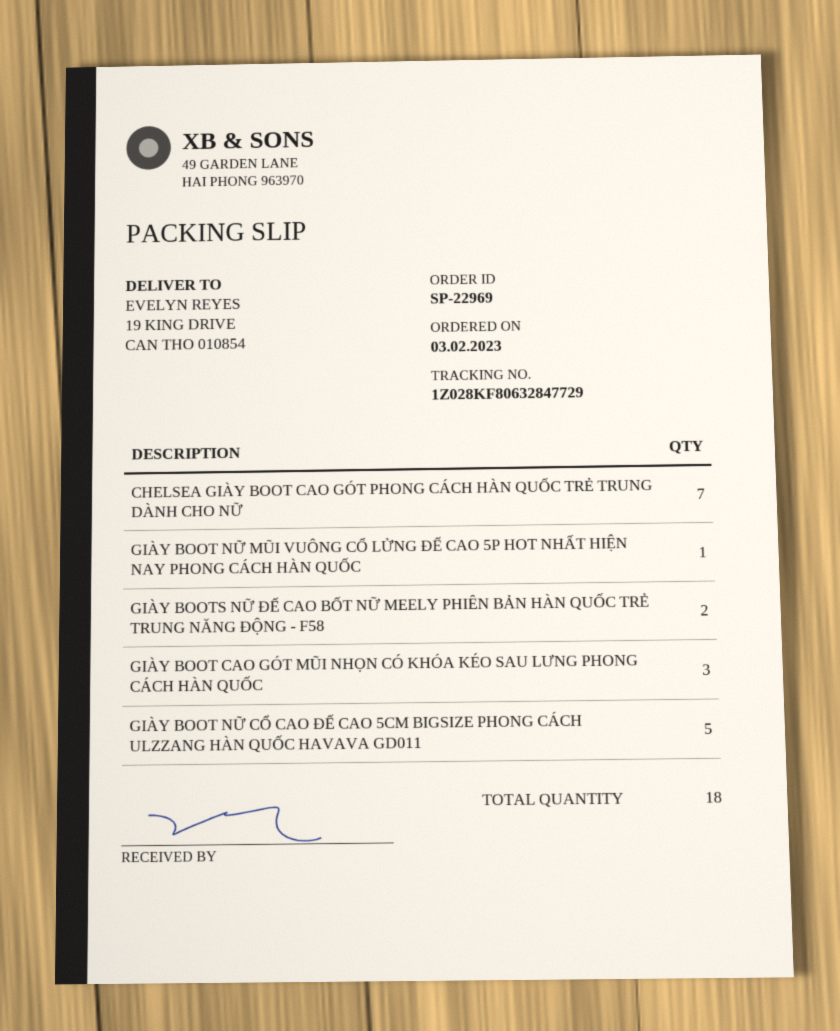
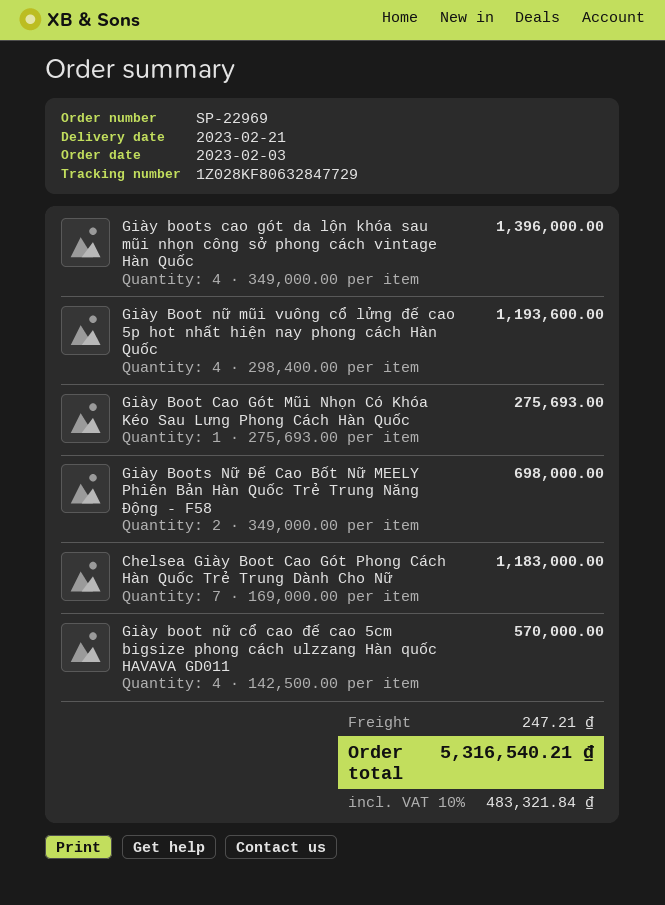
GIÀY BOOT NỮ MŨI VUÔNG CỔ LỬNG ĐẾ CAO 5P HOT NHẤT HIỆN NAY PHONG CÁCH HÀN QUỐC: 1 -> 4
GIÀY BOOT CAO GÓT MŨI NHỌN CÓ KHÓA KÉO SAU LƯNG PHONG CÁCH HÀN QUỐC: 3 -> 1
GIÀY BOOT NỮ CỔ CAO ĐẾ CAO 5CM BIGSIZE PHONG CÁCH ULZZANG HÀN QUỐC HAVAVA GD011: 5 -> 4
Giày boots cao gót da lộn khóa sau mũi nhọn công sở phong cách vintage Hàn Quốc: none -> 4

